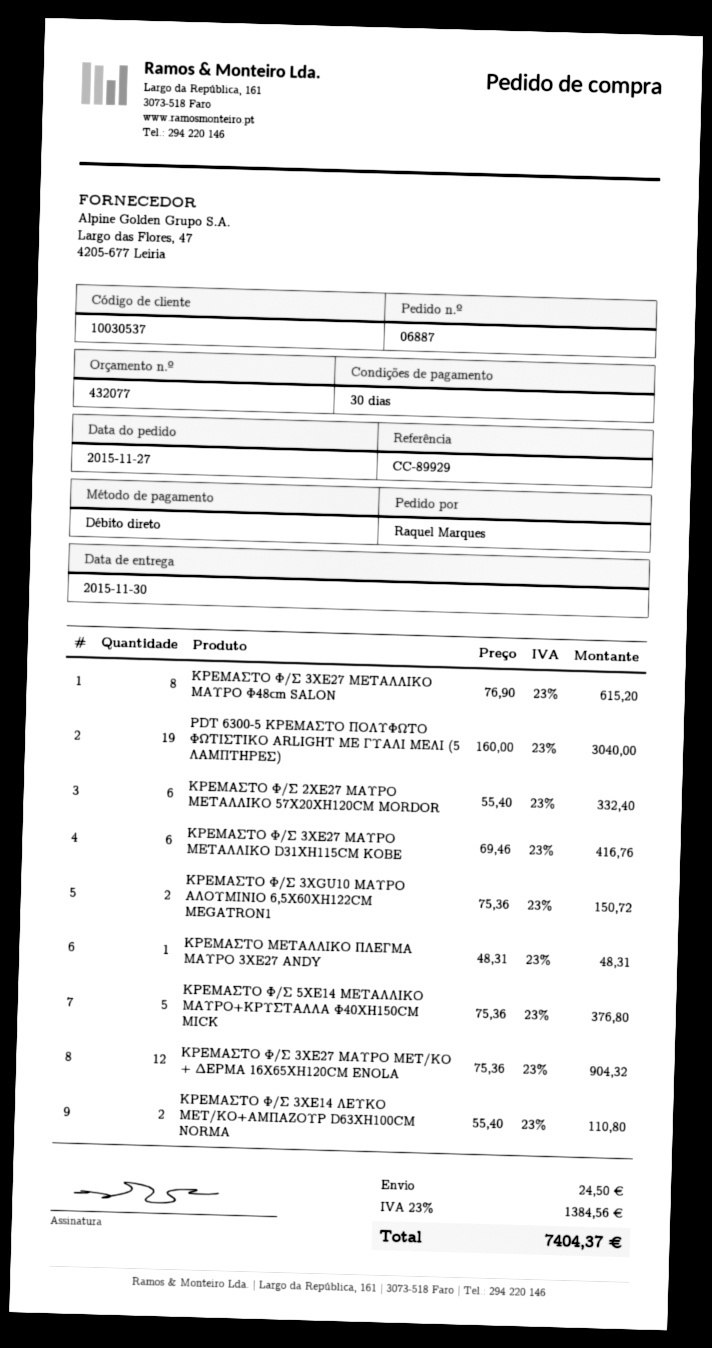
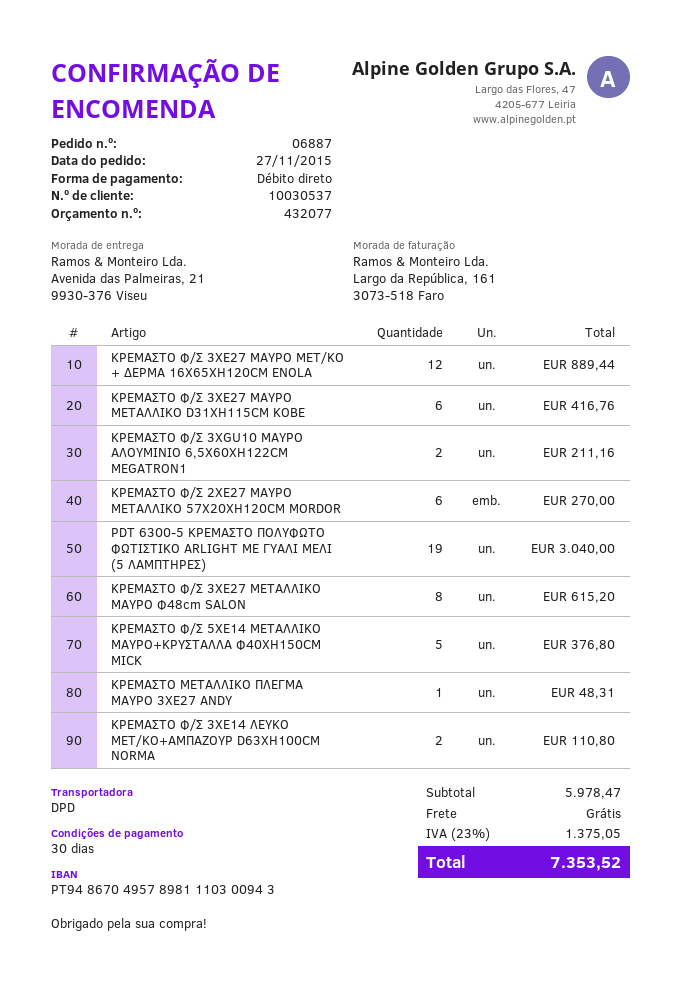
ΚΡΕΜΑΣΤΟ Φ/Σ 2ΧΕ27 ΜΑΥΡΟ ΜΕΤΑΛΛΙΚΟ 57Χ20ΧH120CM MORDOR: 6 for 332.40 -> 6 for 270.00
ΚΡΕΜΑΣΤΟ Φ/Σ 3XGU10 ΜΑΥΡΟ ΑΛΟΥΜΙΝΙΟ 6,5X60XH122CM MEGATRON1: 2 for 150.72 -> 2 for 211.16
ΚΡΕΜΑΣΤΟ Φ/Σ 3ΧΕ27 ΜΑΥΡΟ ΜΕΤ/ΚΟ + ΔΕΡΜΑ 16X65XH120CM ENOLA: 12 for 904.32 -> 12 for 889.44
shipping: 24.50 -> 0.00
tax: 23% = 1384.56 -> 23% = 1375.05
total: 7404.37 -> 7353.52

